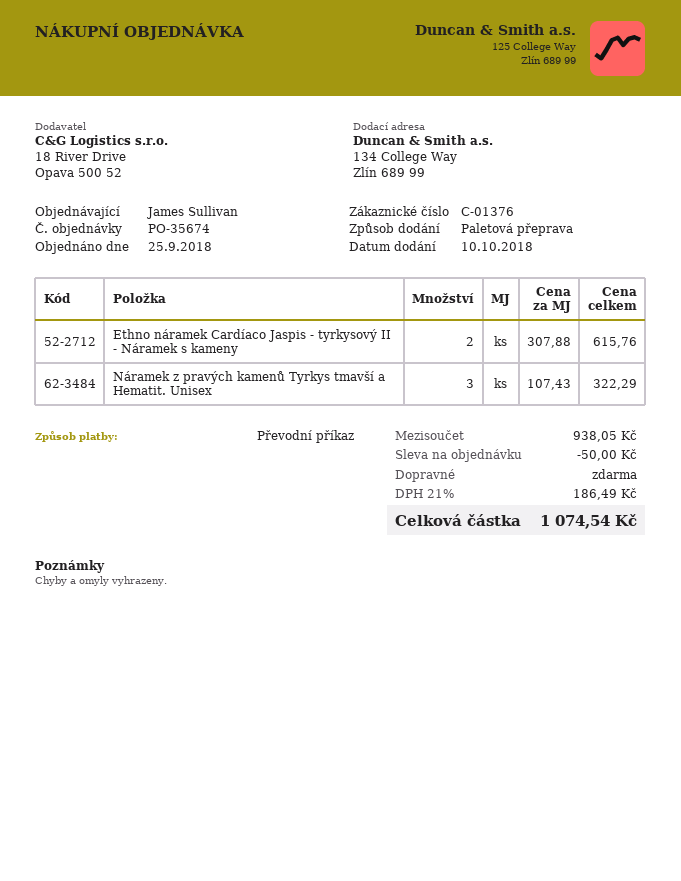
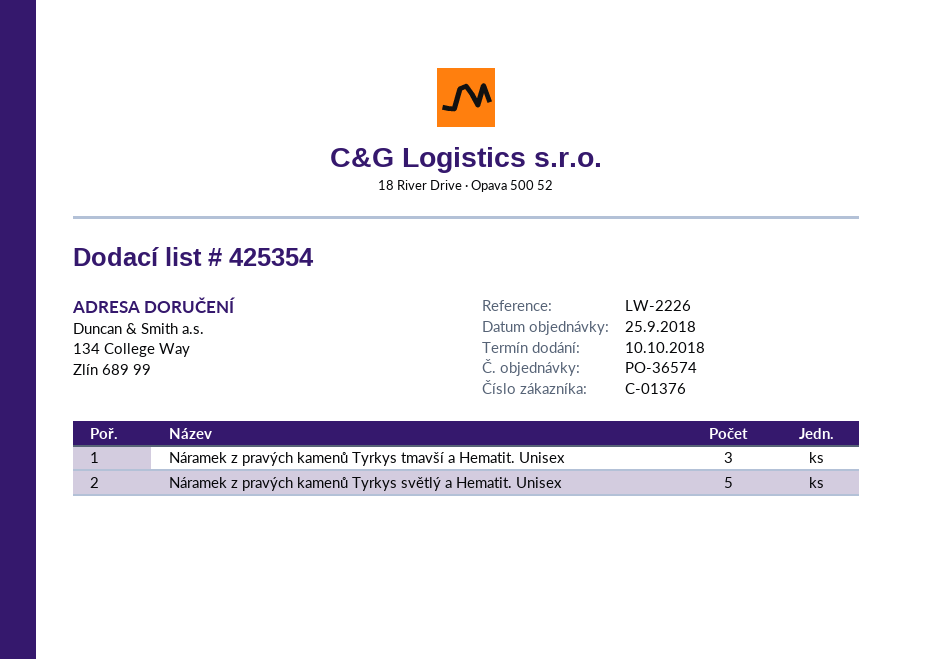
order number: PO-35674 -> PO-36574
Ethno náramek Cardíaco Jaspis - tyrkysový II - Náramek s kameny: 2 -> none
Náramek z pravých kamenů Tyrkys světlý a Hematit. Unisex: none -> 5

